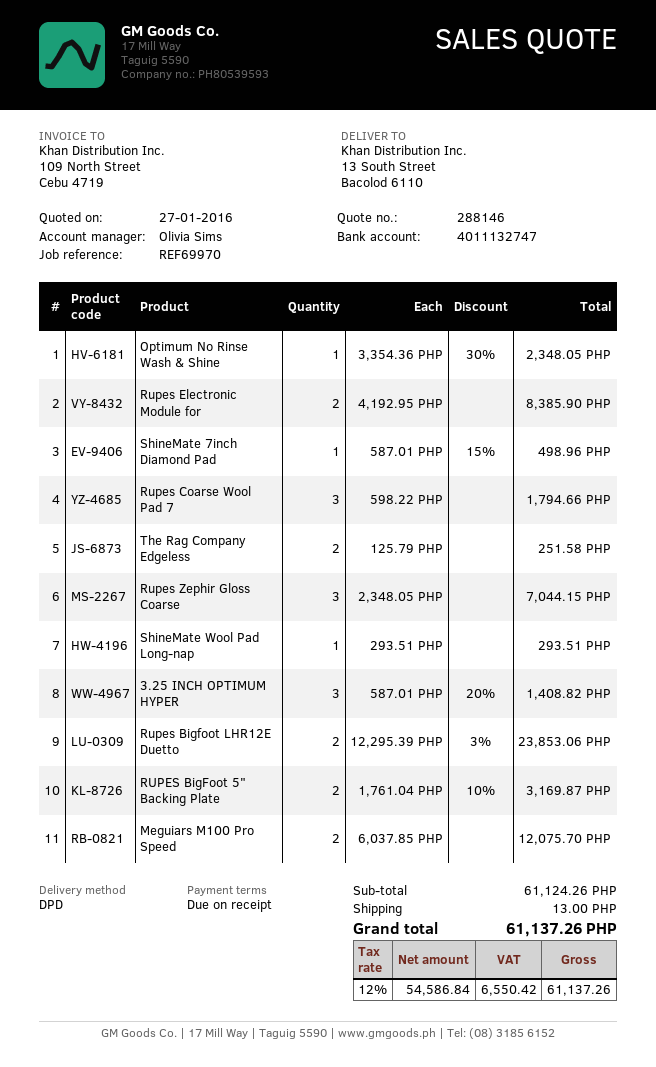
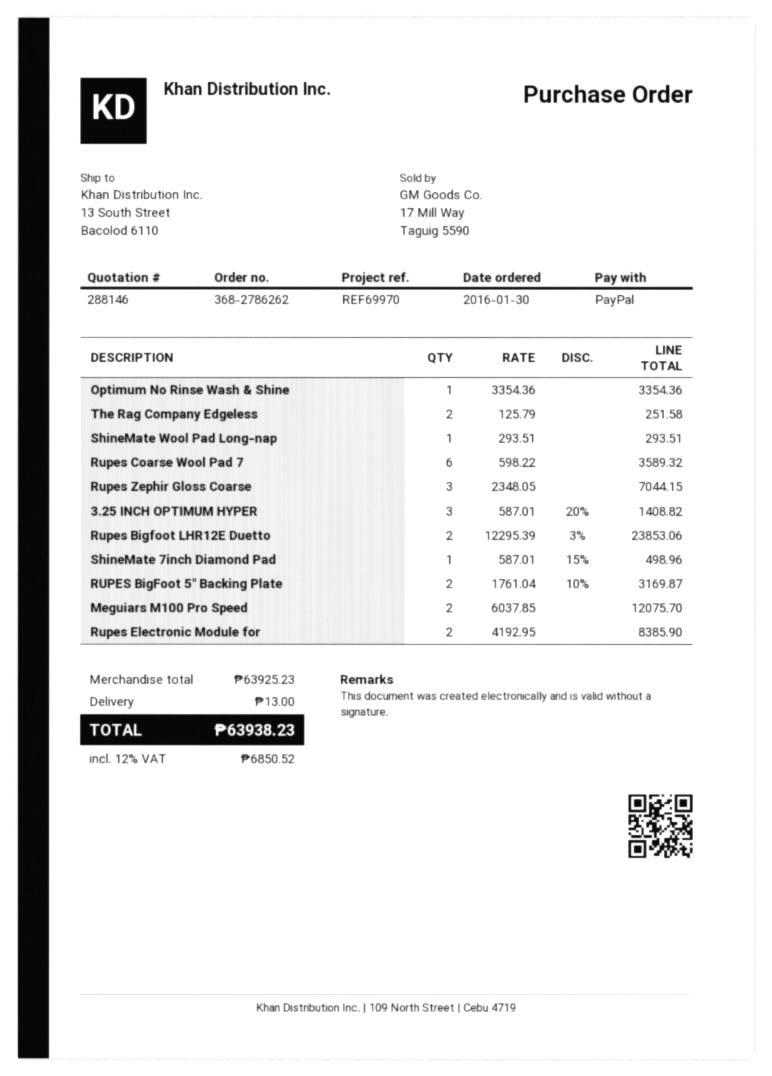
Optimum No Rinse Wash & Shine: 1 x 3354.36 - 30% = 2348.05 -> 1 x 3354.36 = 3354.36
Rupes Coarse Wool Pad 7: 3 x 598.22 = 1794.66 -> 6 x 598.22 = 3589.32
subtotal: 61124.26 -> 63925.23
tax: 12% = 6550.42 -> 12% = 6850.52
total: 61137.26 -> 63938.23

